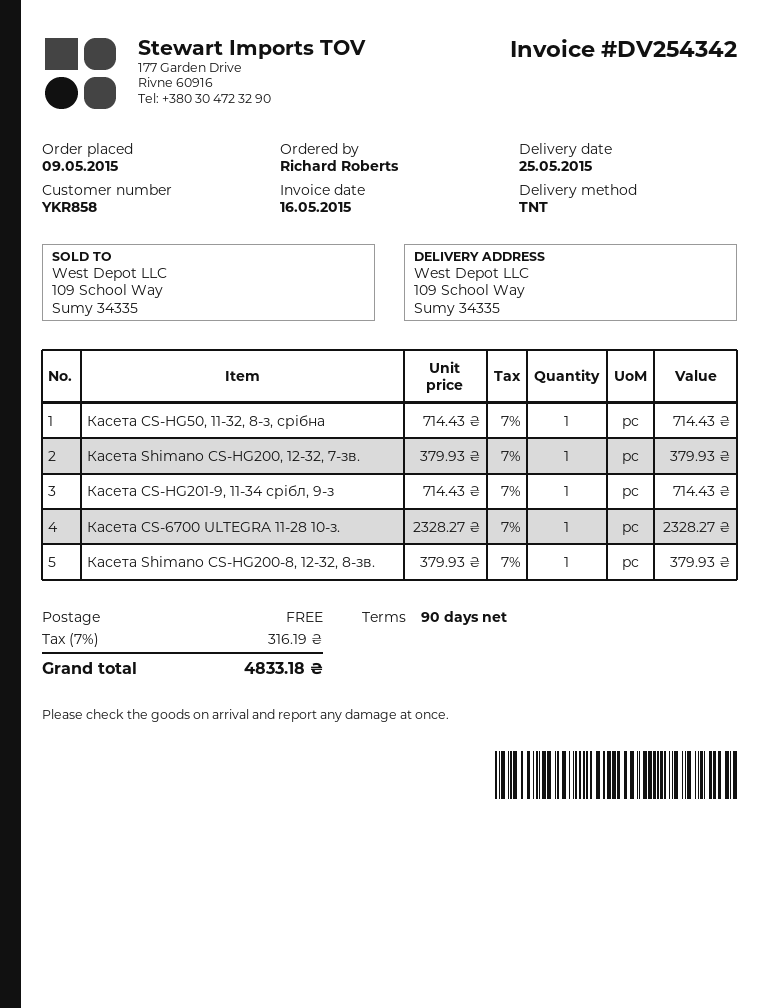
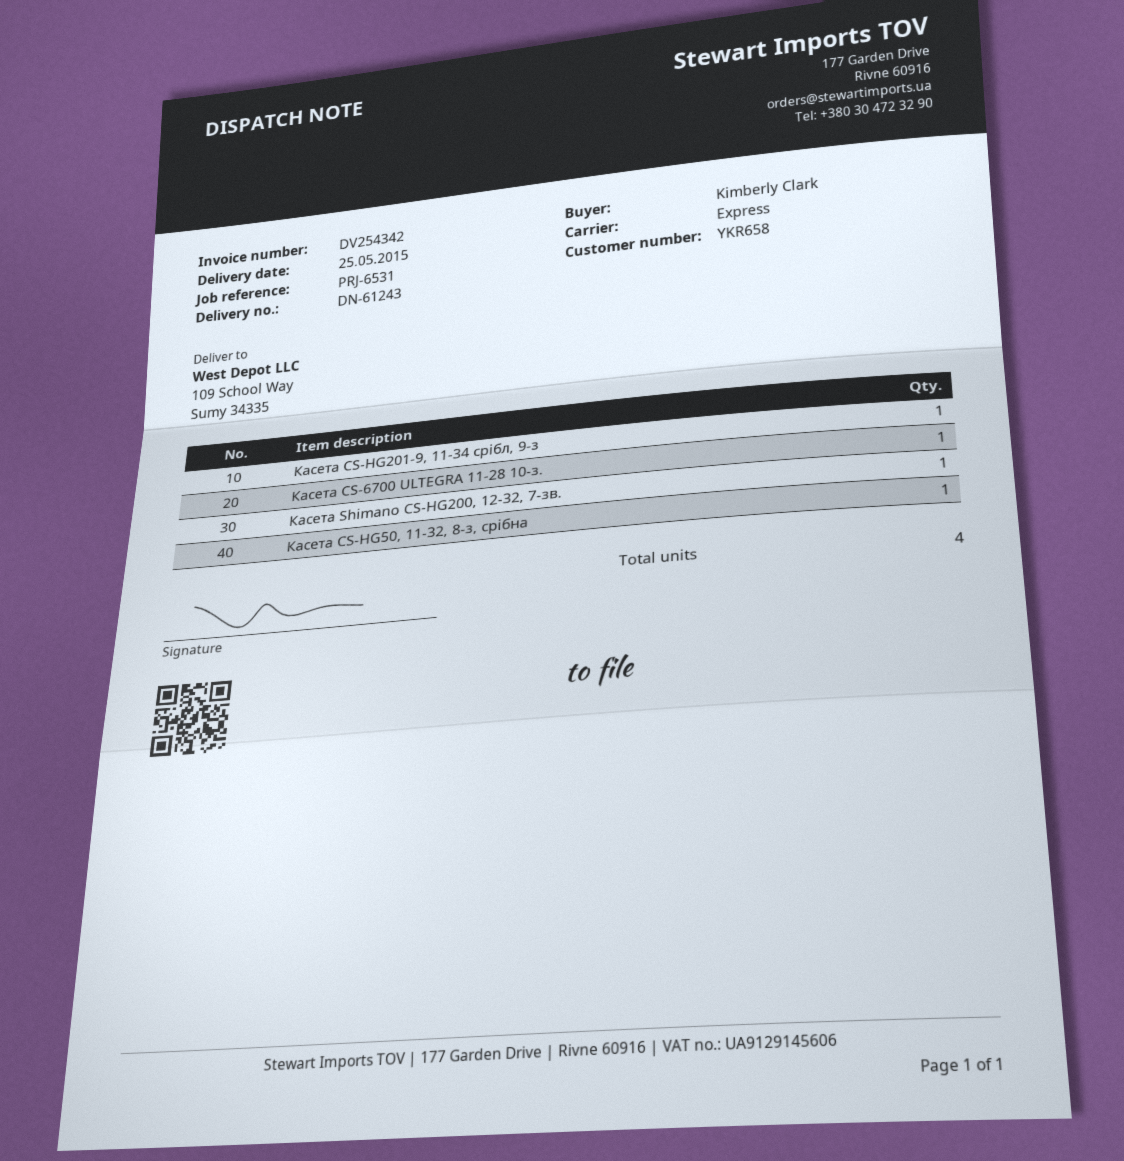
customer number: YKR858 -> YKR658
ordered by: Richard Roberts -> Kimberly Clark
shipping method: TNT -> express
Касета Shimano CS-HG200-8, 12-32, 8-зв.: 1 -> none

